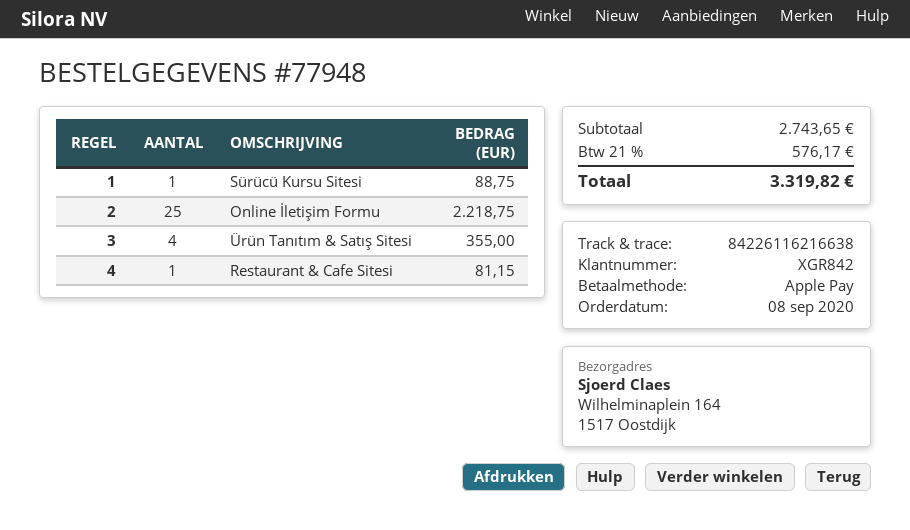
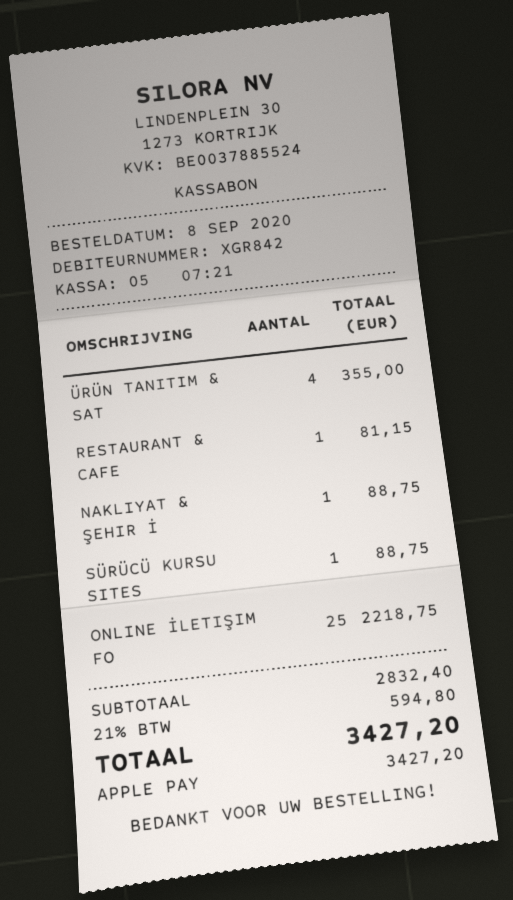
NAKLIYAT & ŞEHIR İ: none -> 1 for 88.75
subtotal: 2743.65 -> 2832.40
tax: 21% = 576.17 -> 21% = 594.80
total: 3319.82 -> 3427.20

